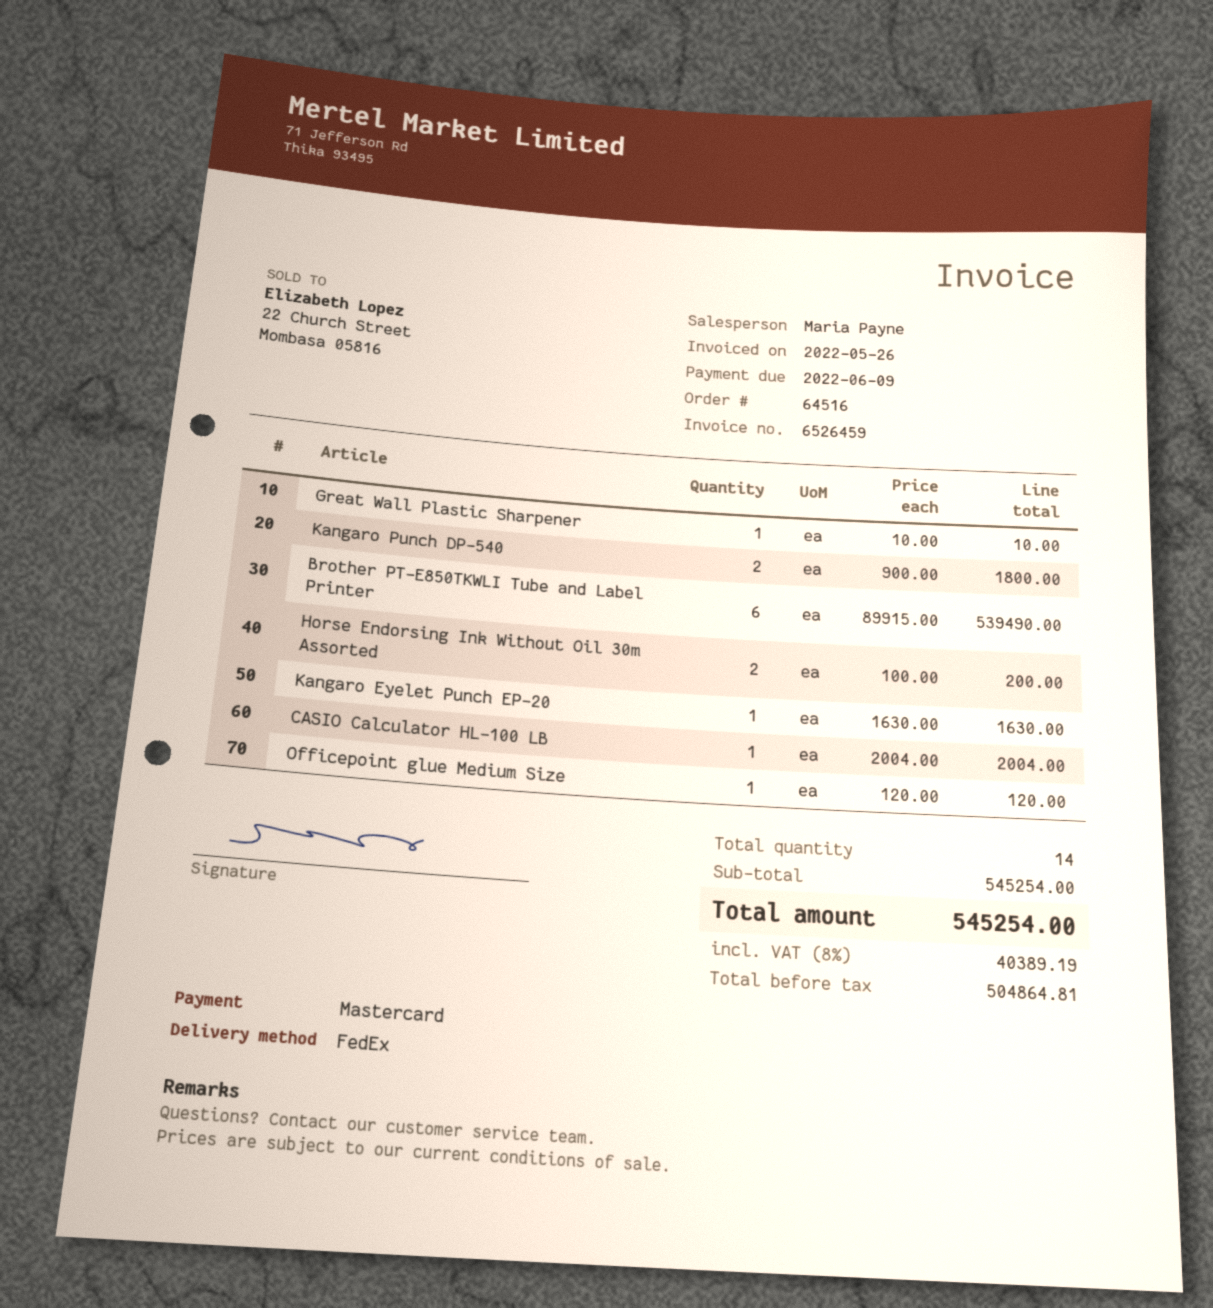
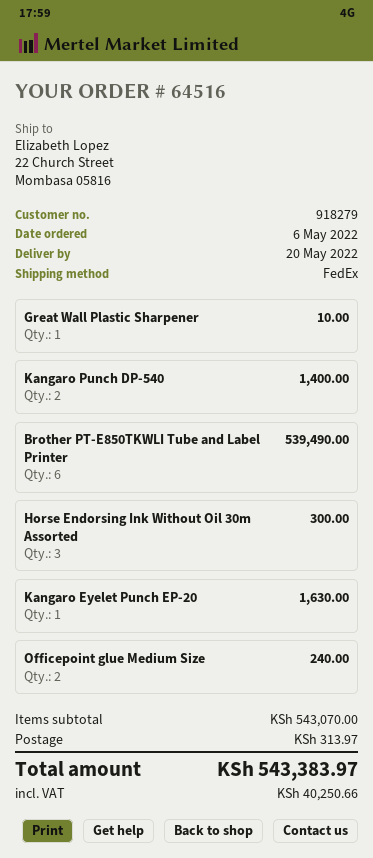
Kangaro Punch DP-540: 2 for 1800.00 -> 2 for 1400.00
Horse Endorsing Ink Without Oil 30m Assorted: 2 for 200.00 -> 3 for 300.00
CASIO Calculator HL-100 LB: 1 for 2004.00 -> none
Officepoint glue Medium Size: 1 for 120.00 -> 2 for 240.00
subtotal: 545254.00 -> 543070.00
shipping: none -> 313.97
tax: 40389.19 -> 40250.66
total: 545254.00 -> 543383.97

